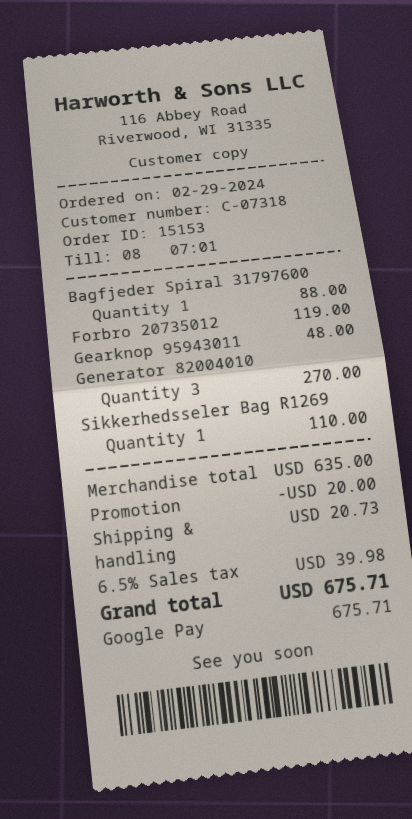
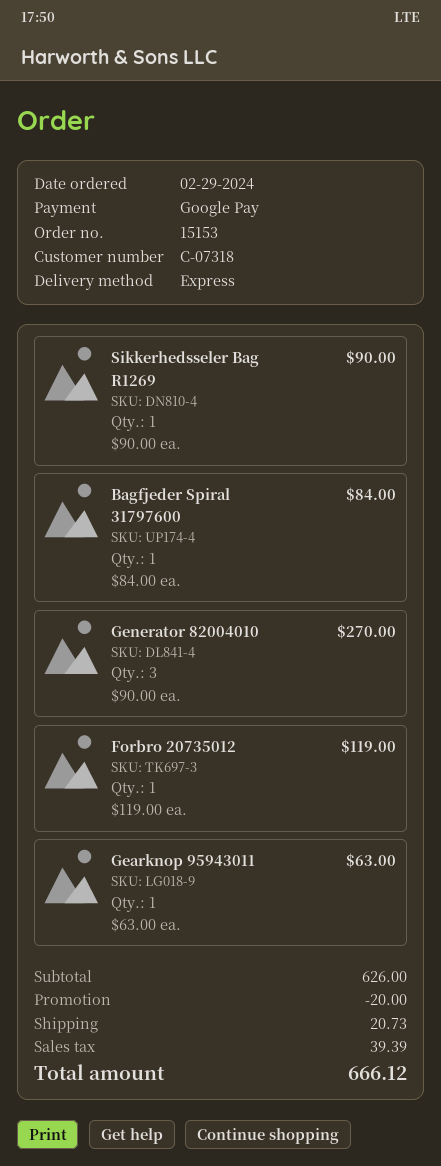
Bagfjeder Spiral 31797600: 1 for 88.00 -> 1 for 84.00
Gearknop 95943011: 1 for 48.00 -> 1 for 63.00
Sikkerhedsseler Bag R1269: 1 for 110.00 -> 1 for 90.00
subtotal: 635.00 -> 626.00
tax: 39.98 -> 39.39
total: 675.71 -> 666.12

